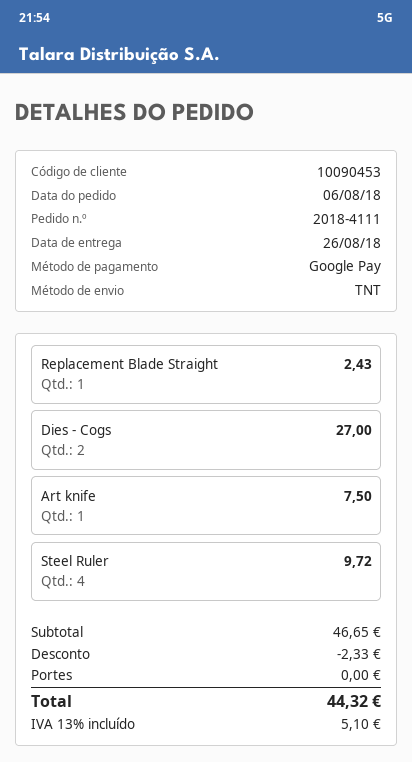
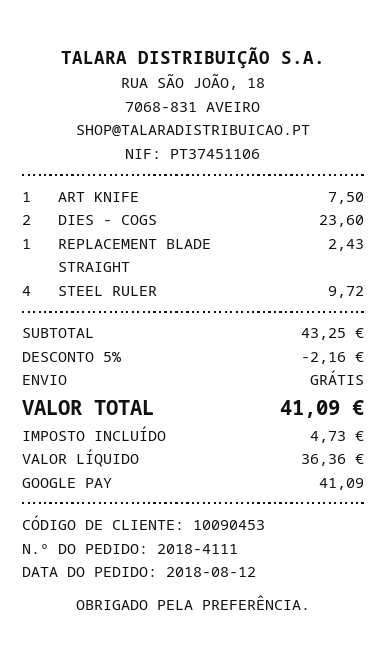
order date: 2018-08-06 -> 2018-08-12
Dies - Cogs: 2 for 27.00 -> 2 for 23.60
subtotal: 46.65 -> 43.25
discount: 2.33 -> 2.16
tax: 5.10 -> 4.73
total: 44.32 -> 41.09

